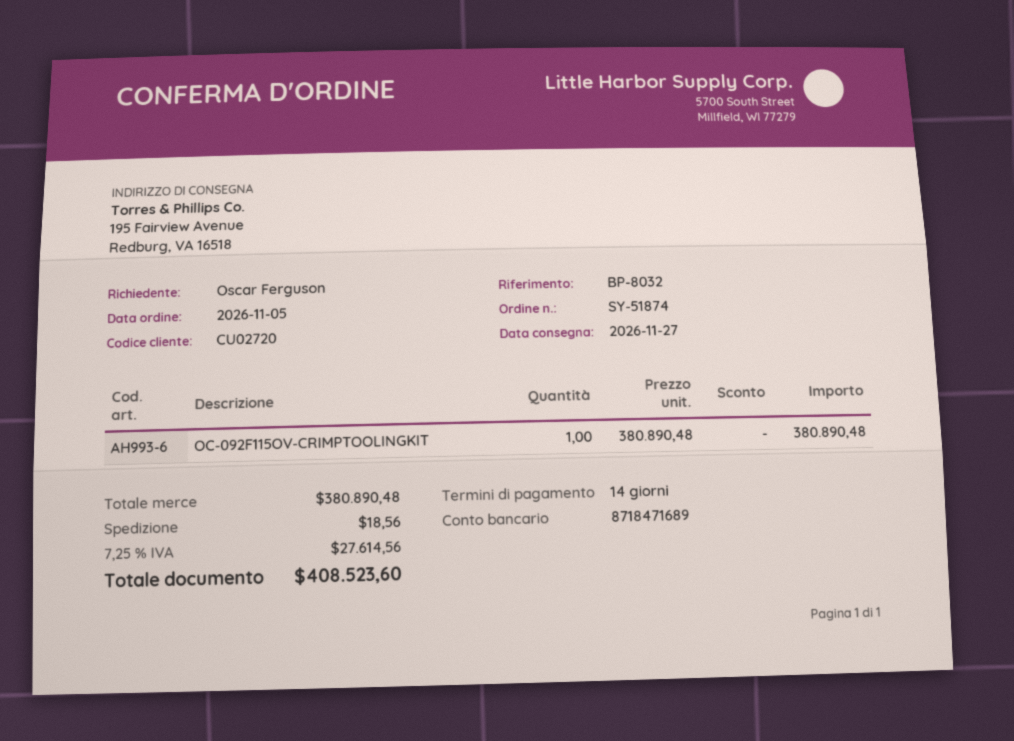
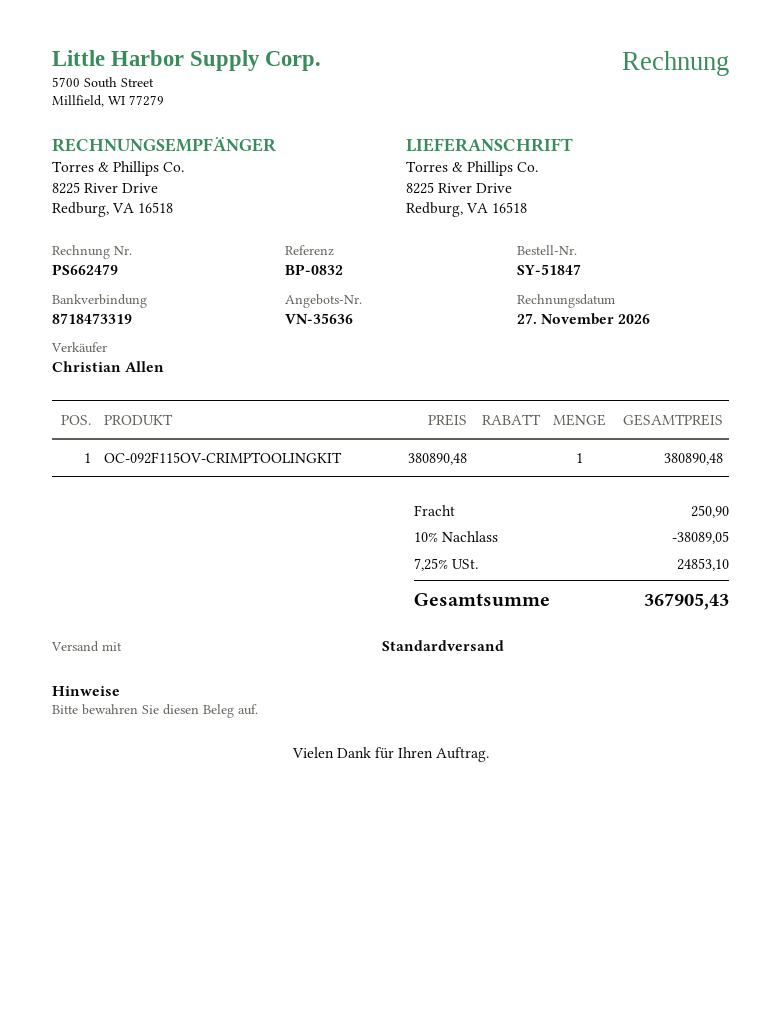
order number: SY-51874 -> SY-51847
reference: BP-8032 -> BP-0832
bank account: 8718471689 -> 8718473319
ship to: 195 Fairview Avenue, Redburg, VA 16518 -> 8225 River Drive, Redburg, VA 16518
discount: none -> 10% = 38089.05
shipping: 18.56 -> 250.90
tax: 7.25% = 27614.56 -> 7.25% = 24853.10
total: 408523.60 -> 367905.43

